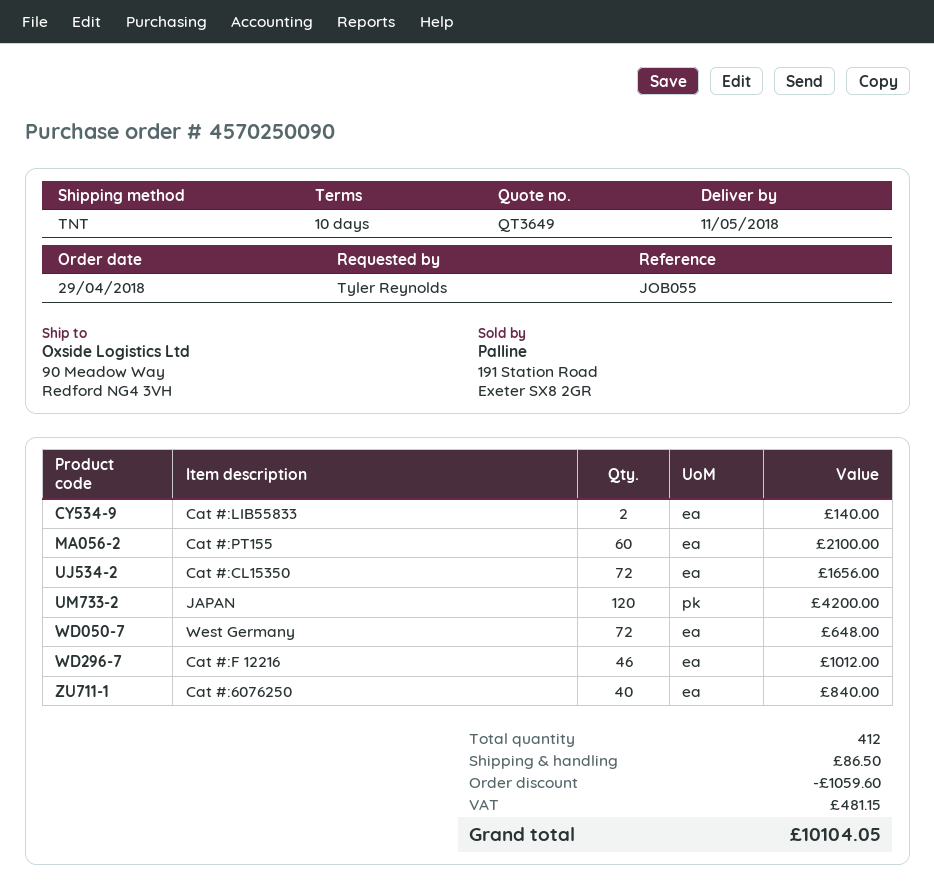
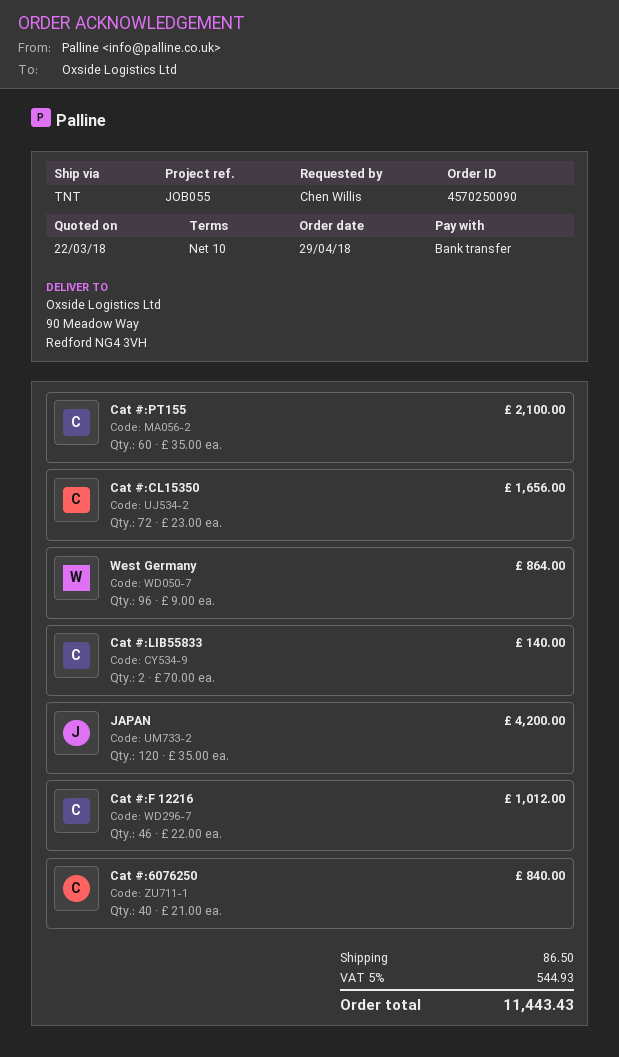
ordered by: Tyler Reynolds -> Chen Willis
West Germany: 72 for 648.00 -> 96 for 864.00
discount: 1059.60 -> none
tax: 481.15 -> 544.93
total: 10104.05 -> 11443.43

